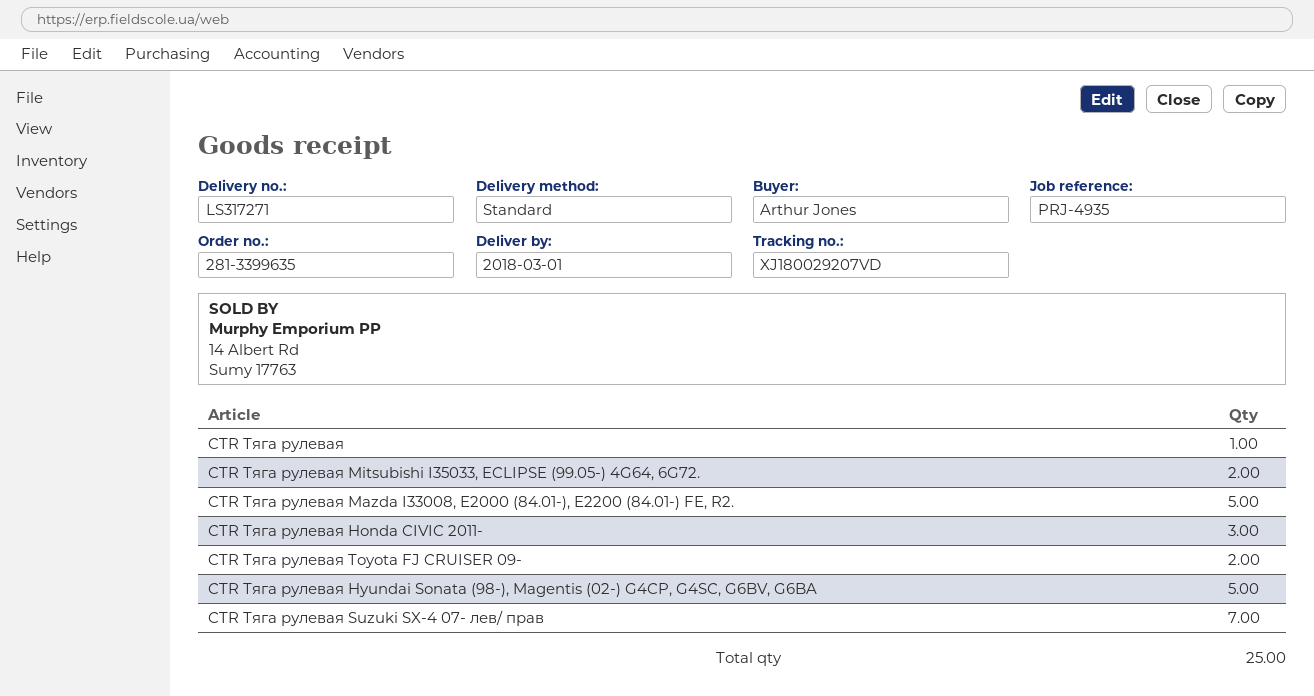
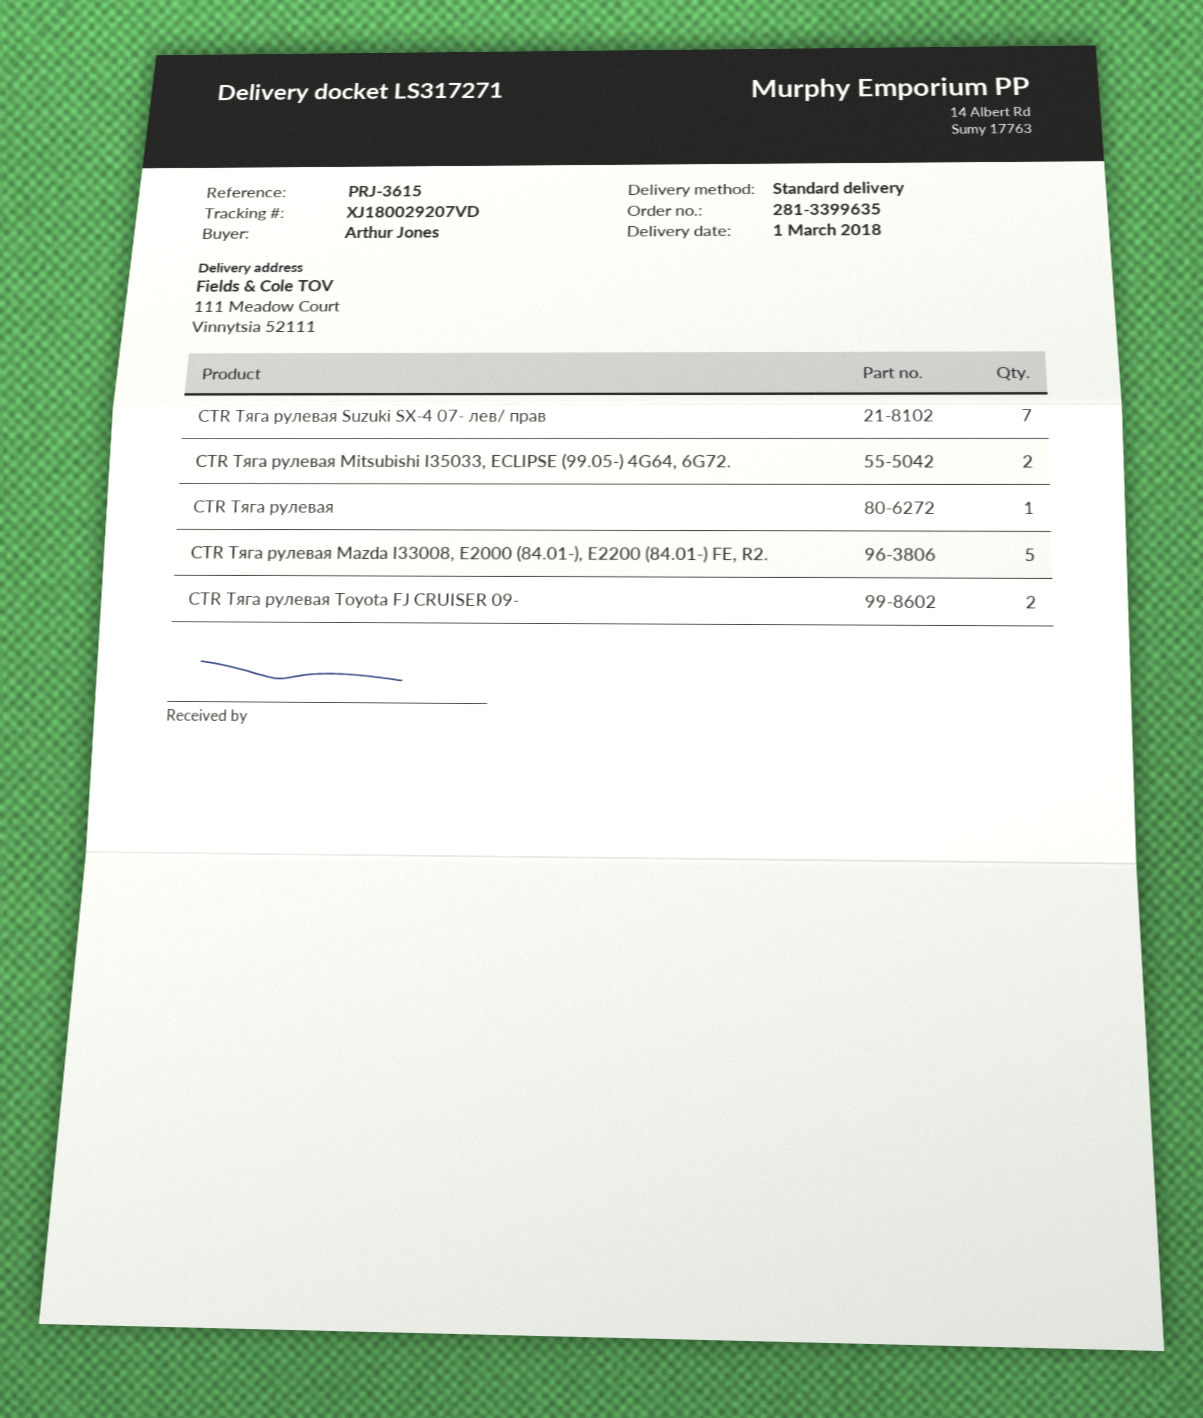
reference: PRJ-4935 -> PRJ-3615
CTR Тяга рулевая Honda CIVIC 2011-: 3 -> none
CTR Тяга рулевая Hyundai Sonata (98-), Magentis (02-) G4CP, G4SC, G6BV, G6BA: 5 -> none

